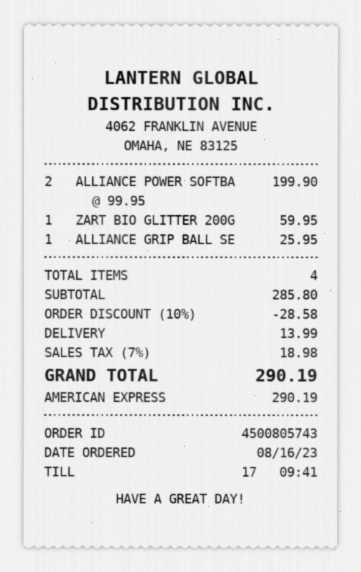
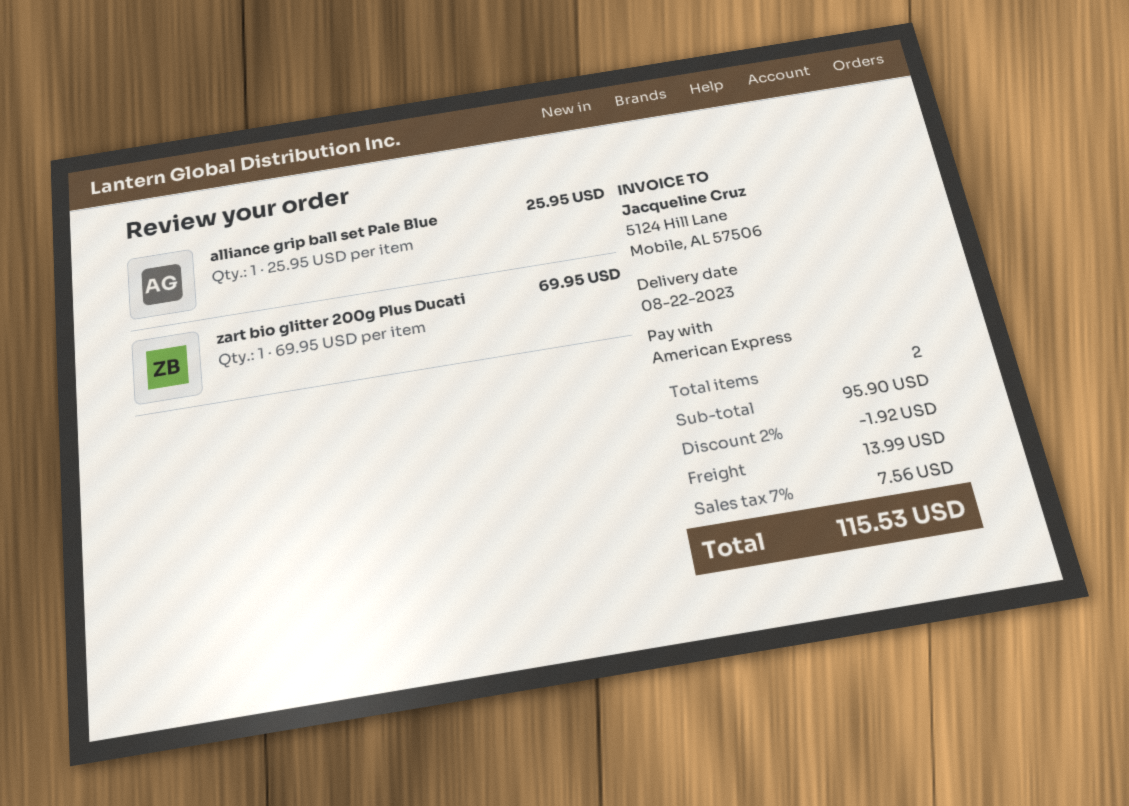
ALLIANCE POWER SOFTBA: 2 x 99.95 = 199.90 -> none
ZART BIO GLITTER 200G: 1 x 59.95 = 59.95 -> 1 x 69.95 = 69.95
total quantity: 4 -> 2
subtotal: 285.80 -> 95.90
discount: 10% = 28.58 -> 2% = 1.92
tax: 7% = 18.98 -> 7% = 7.56
total: 290.19 -> 115.53

